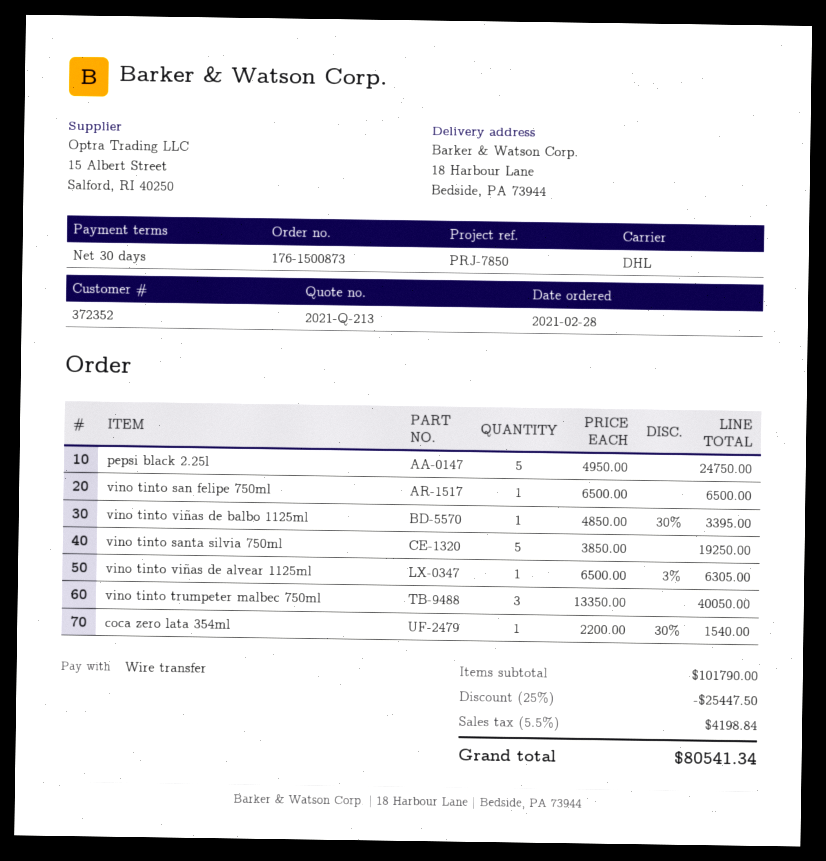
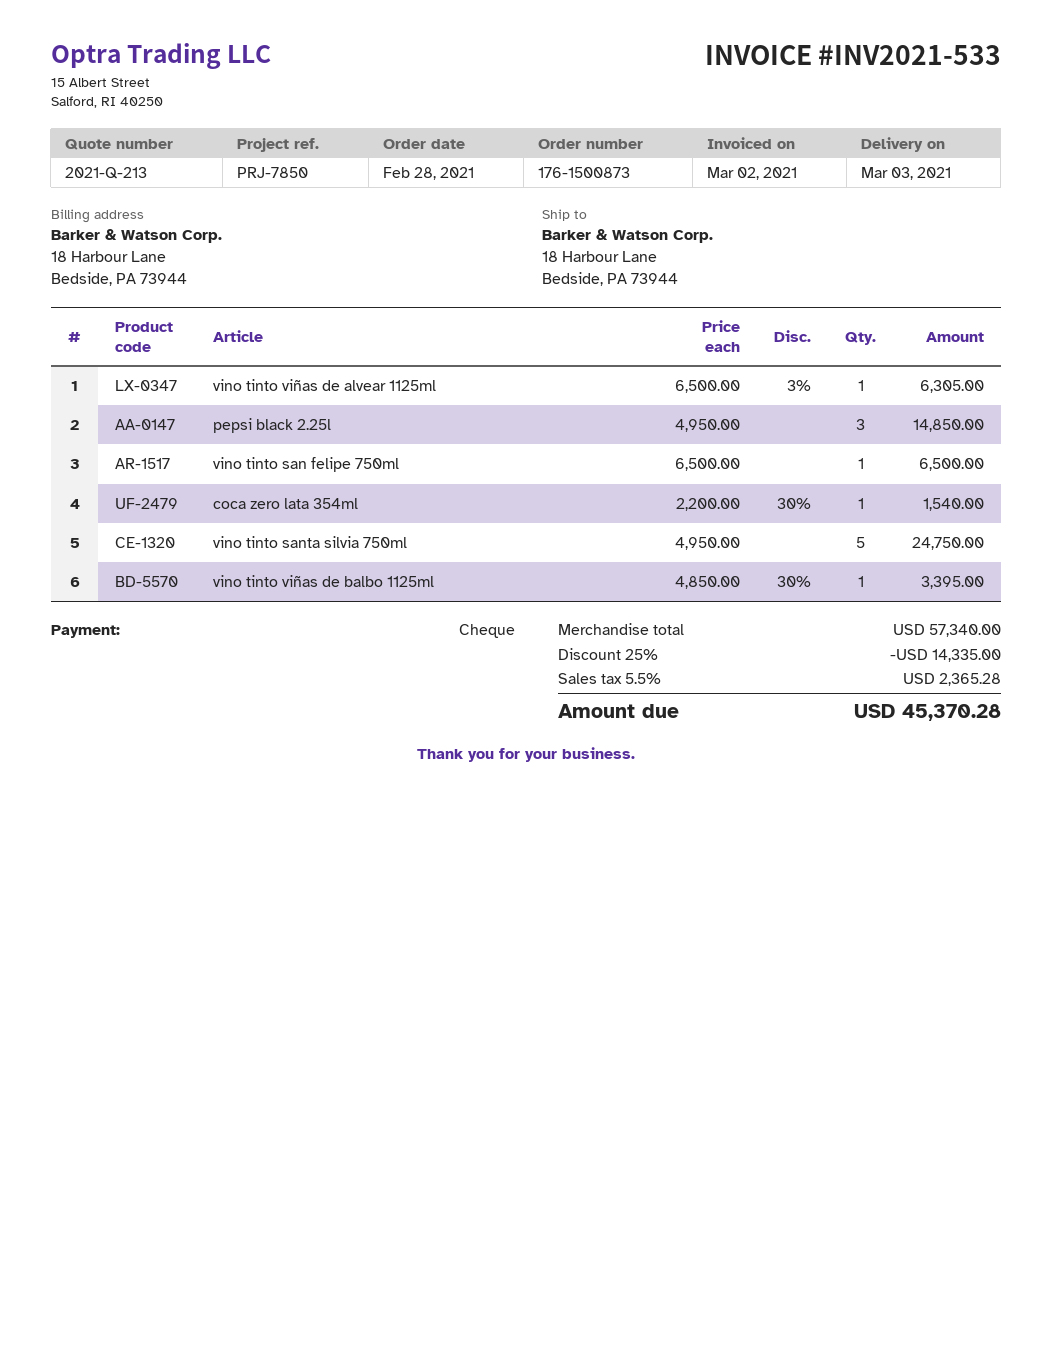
payment method: bank transfer -> cheque
pepsi black 2.25l: 5 x 4950.00 = 24750.00 -> 3 x 4950.00 = 14850.00
vino tinto santa silvia 750ml: 5 x 3850.00 = 19250.00 -> 5 x 4950.00 = 24750.00
vino tinto trumpeter malbec 750ml: 3 x 13350.00 = 40050.00 -> none
subtotal: 101790.00 -> 57340.00
discount: 25% = 25447.50 -> 25% = 14335.00
tax: 5.5% = 4198.84 -> 5.5% = 2365.28
total: 80541.34 -> 45370.28

